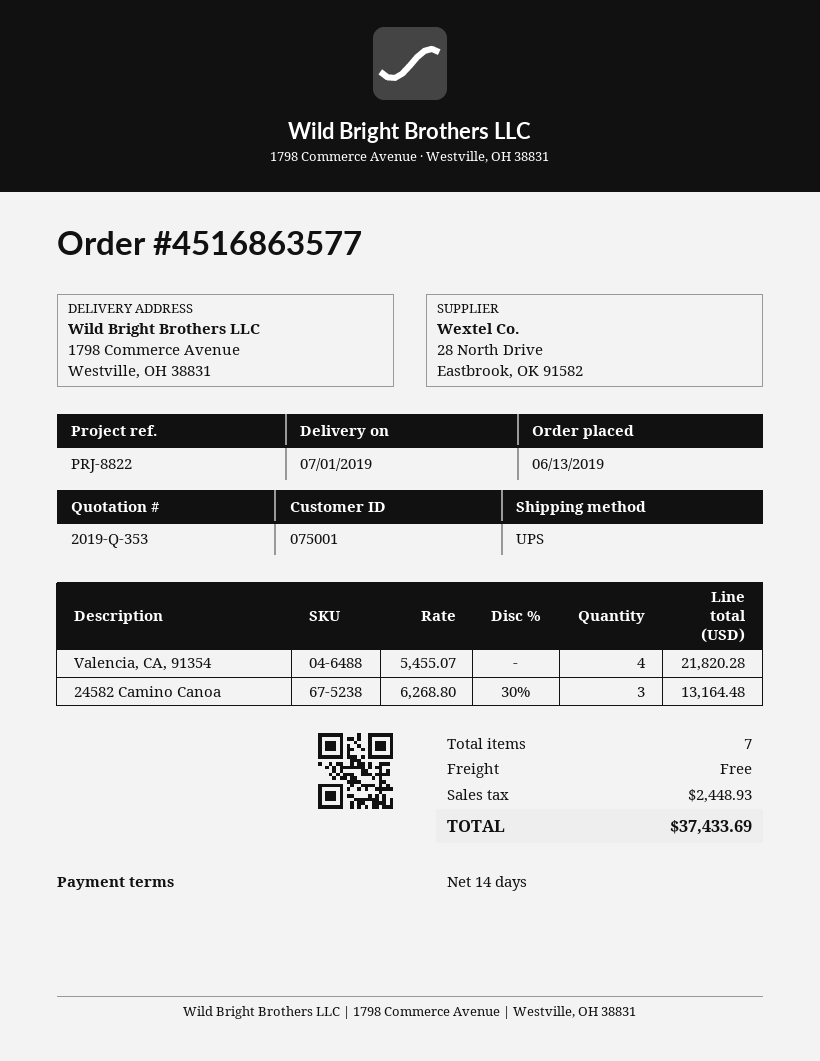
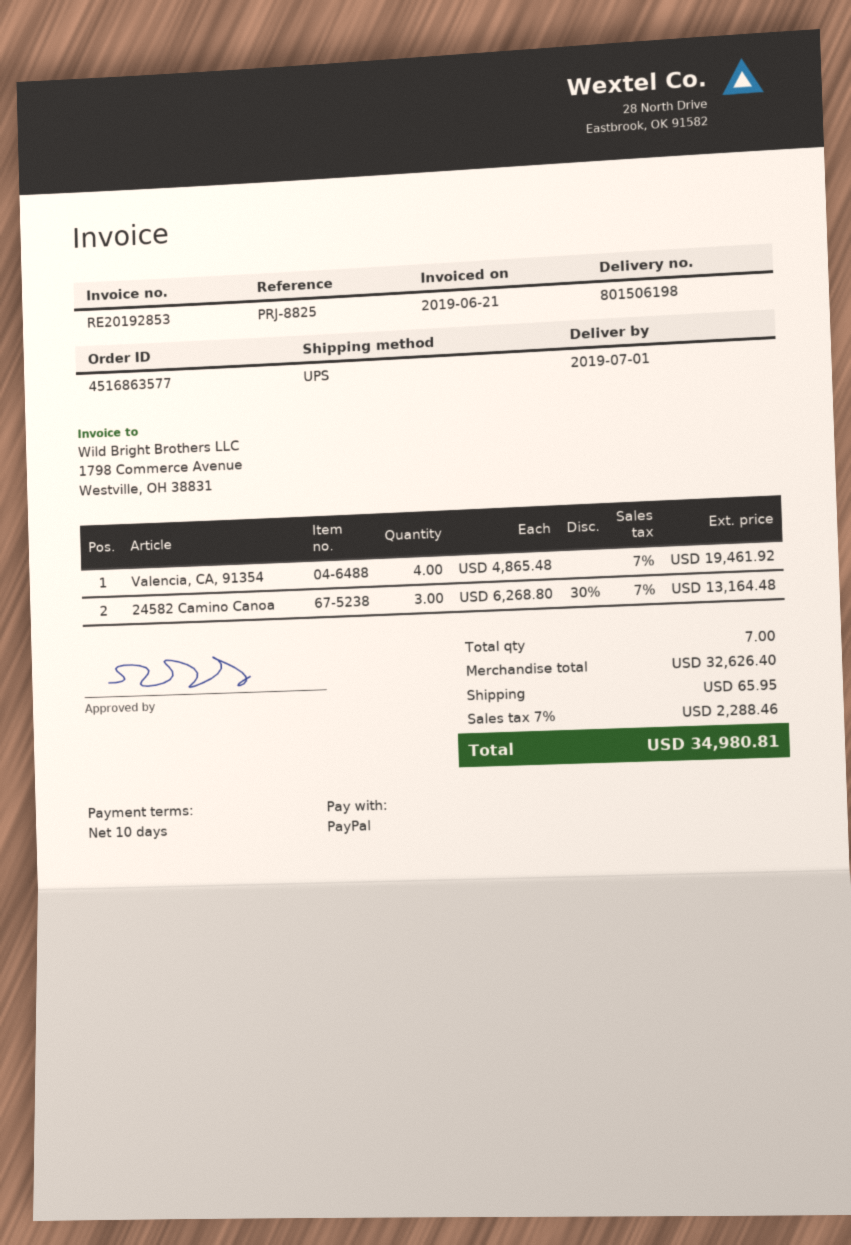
payment terms: 14 days -> 10 days
reference: PRJ-8822 -> PRJ-8825
Valencia, CA, 91354: 4 x 5455.07 = 21820.28 -> 4 x 4865.48 = 19461.92
shipping: 0.00 -> 65.95
tax: 2448.93 -> 2288.46
total: 37433.69 -> 34980.81

